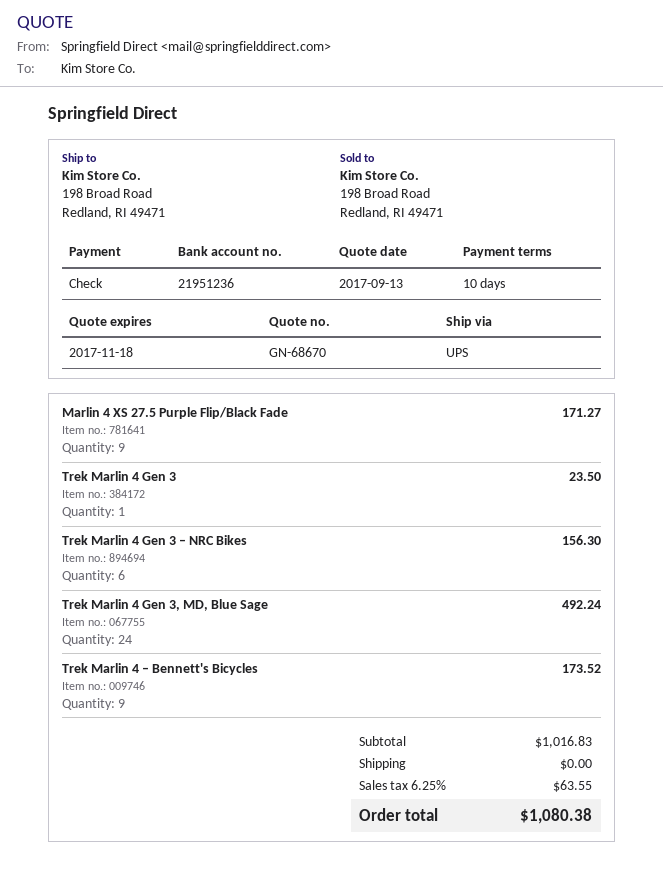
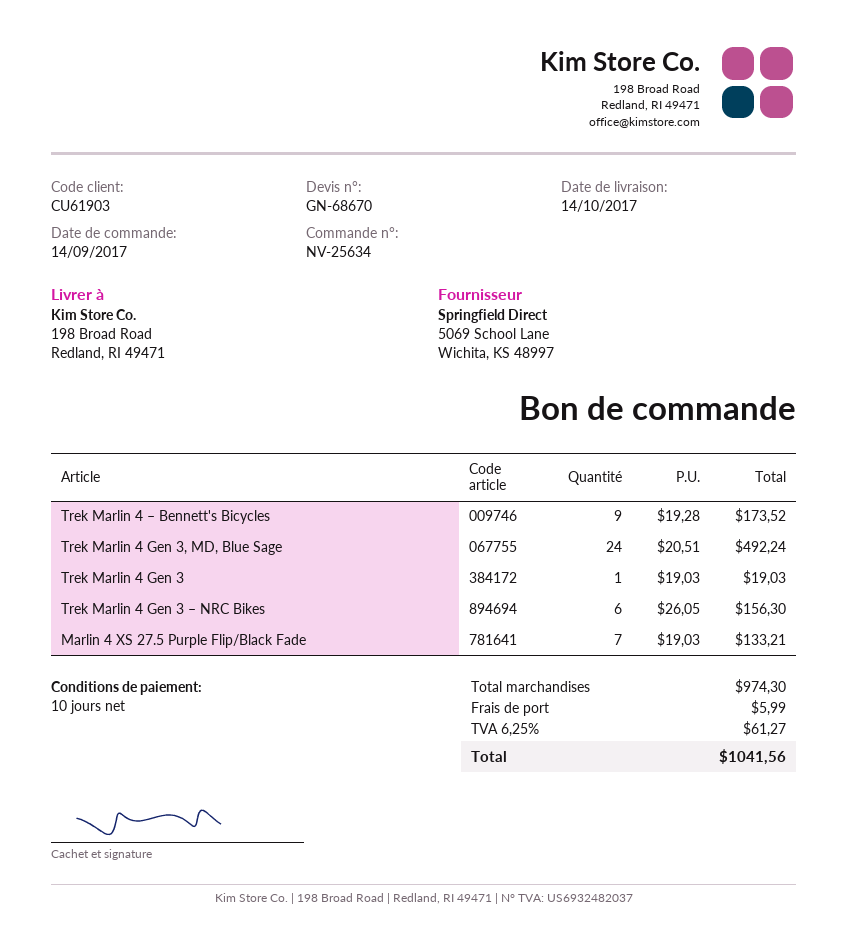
Marlin 4 XS 27.5 Purple Flip/Black Fade: 9 for 171.27 -> 7 for 133.21
Trek Marlin 4 Gen 3: 1 for 23.50 -> 1 for 19.03
subtotal: 1016.83 -> 974.30
shipping: 0.00 -> 5.99
tax: 6.25% = 63.55 -> 6.25% = 61.27
total: 1080.38 -> 1041.56

